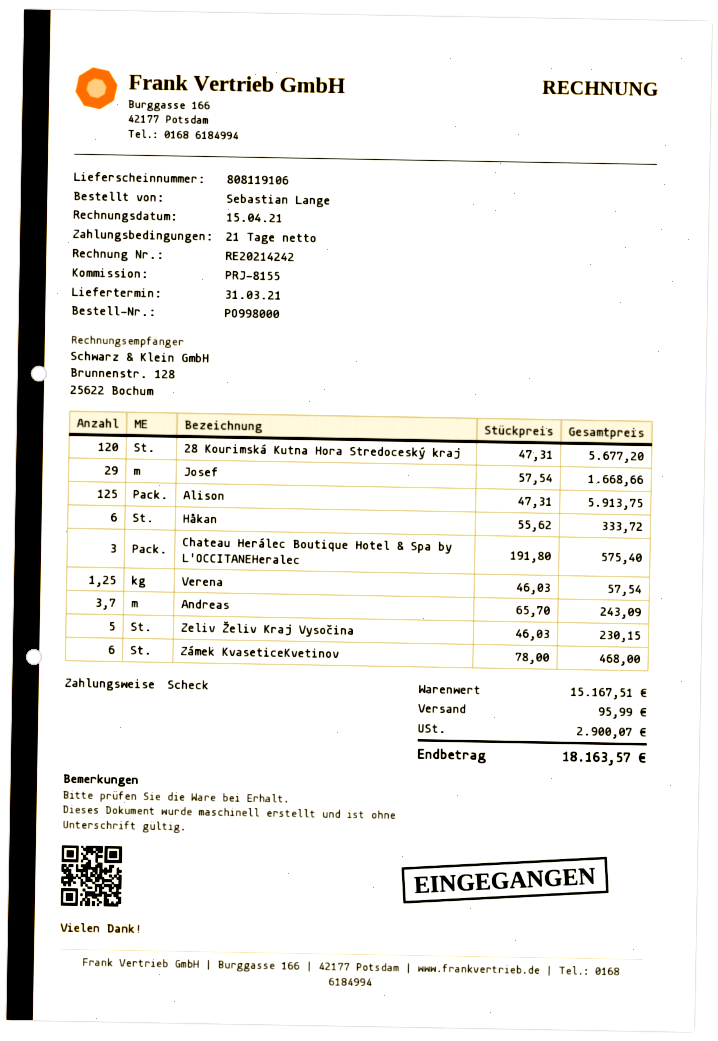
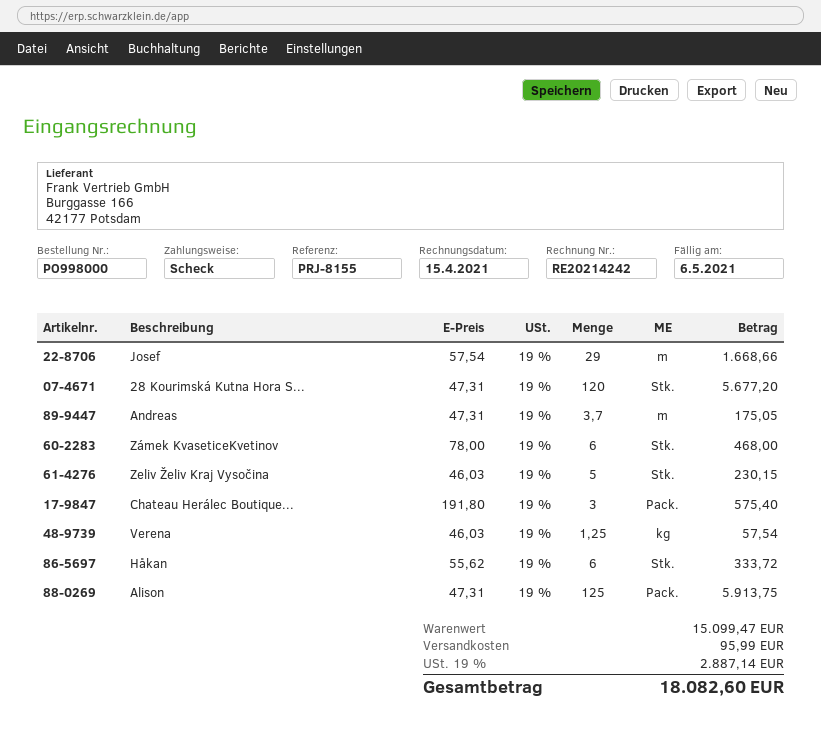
Andreas: 3.7 x 65.70 = 243.09 -> 3.7 x 47.31 = 175.05
subtotal: 15167.51 -> 15099.47
tax: 2900.07 -> 2887.14
total: 18163.57 -> 18082.60

